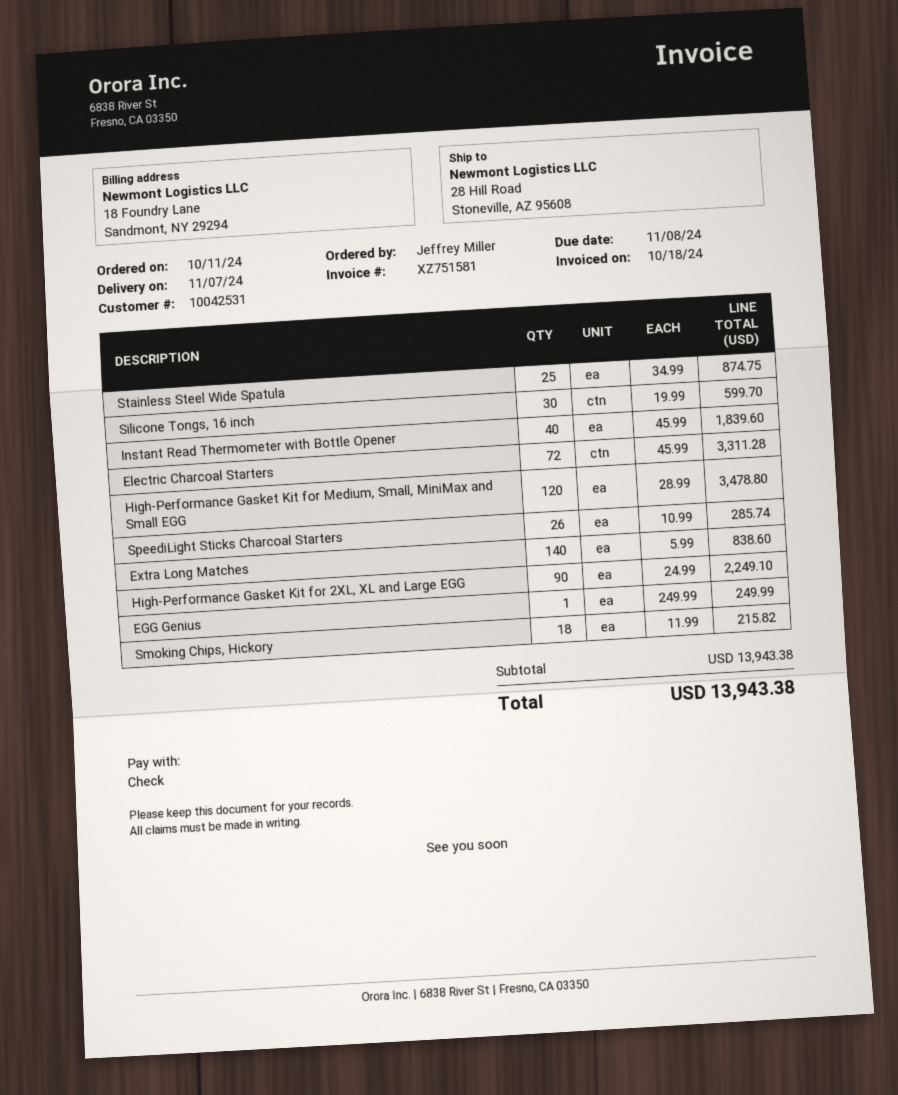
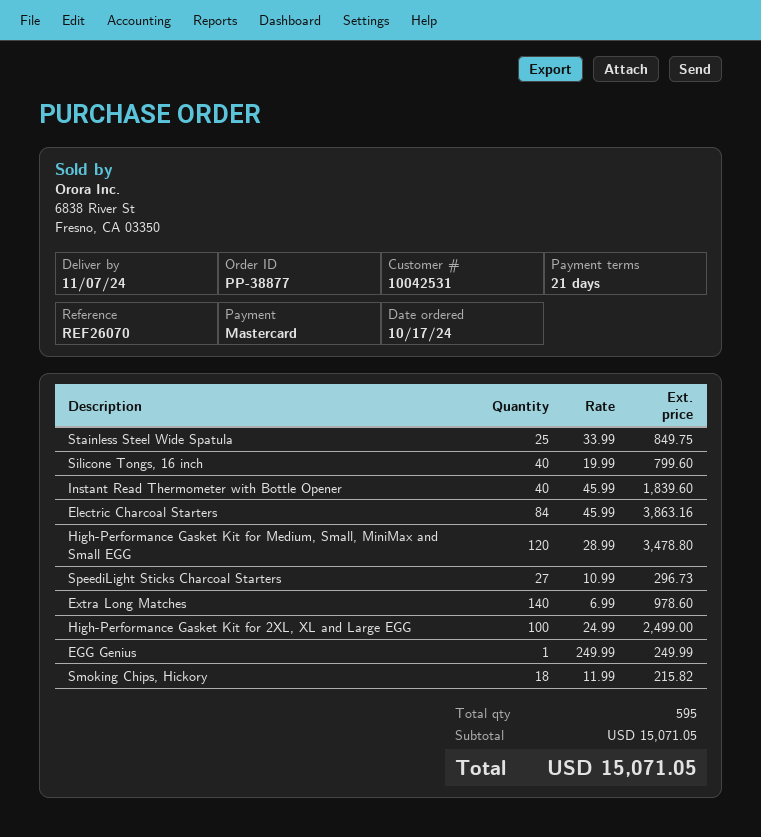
order date: 2024-10-11 -> 2024-10-17
payment method: cheque -> Mastercard
Stainless Steel Wide Spatula: 25 x 34.99 = 874.75 -> 25 x 33.99 = 849.75
Silicone Tongs, 16 inch: 30 x 19.99 = 599.70 -> 40 x 19.99 = 799.60
Electric Charcoal Starters: 72 x 45.99 = 3311.28 -> 84 x 45.99 = 3863.16
SpeediLight Sticks Charcoal Starters: 26 x 10.99 = 285.74 -> 27 x 10.99 = 296.73
Extra Long Matches: 140 x 5.99 = 838.60 -> 140 x 6.99 = 978.60
High-Performance Gasket Kit for 2XL, XL and Large EGG: 90 x 24.99 = 2249.10 -> 100 x 24.99 = 2499.00
subtotal: 13943.38 -> 15071.05
total: 13943.38 -> 15071.05

